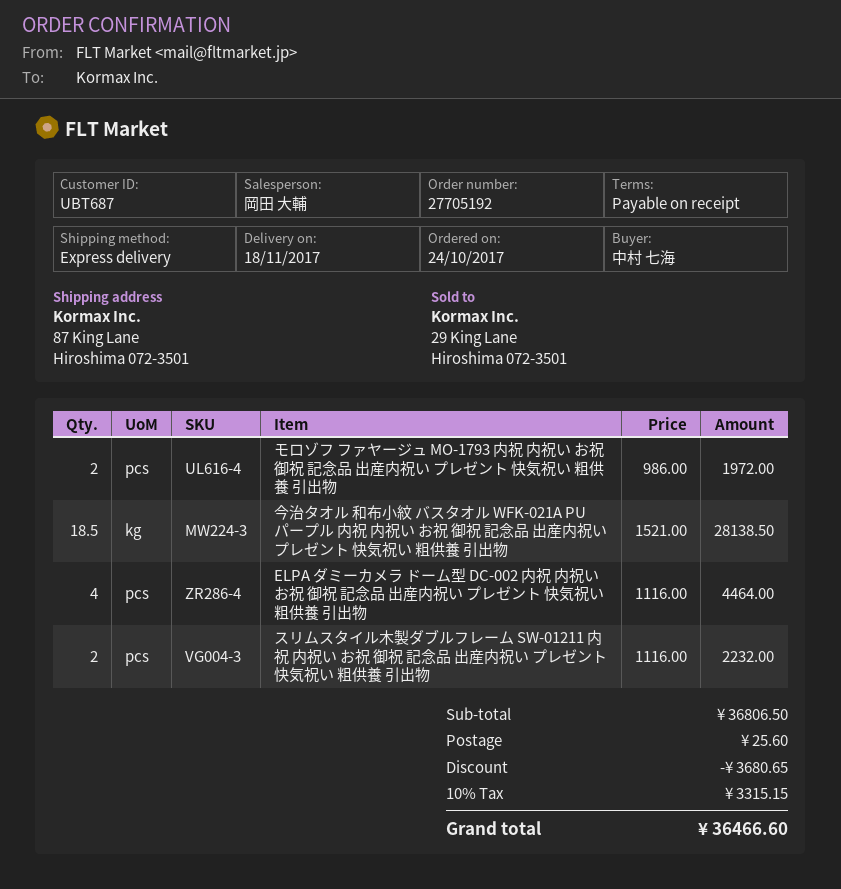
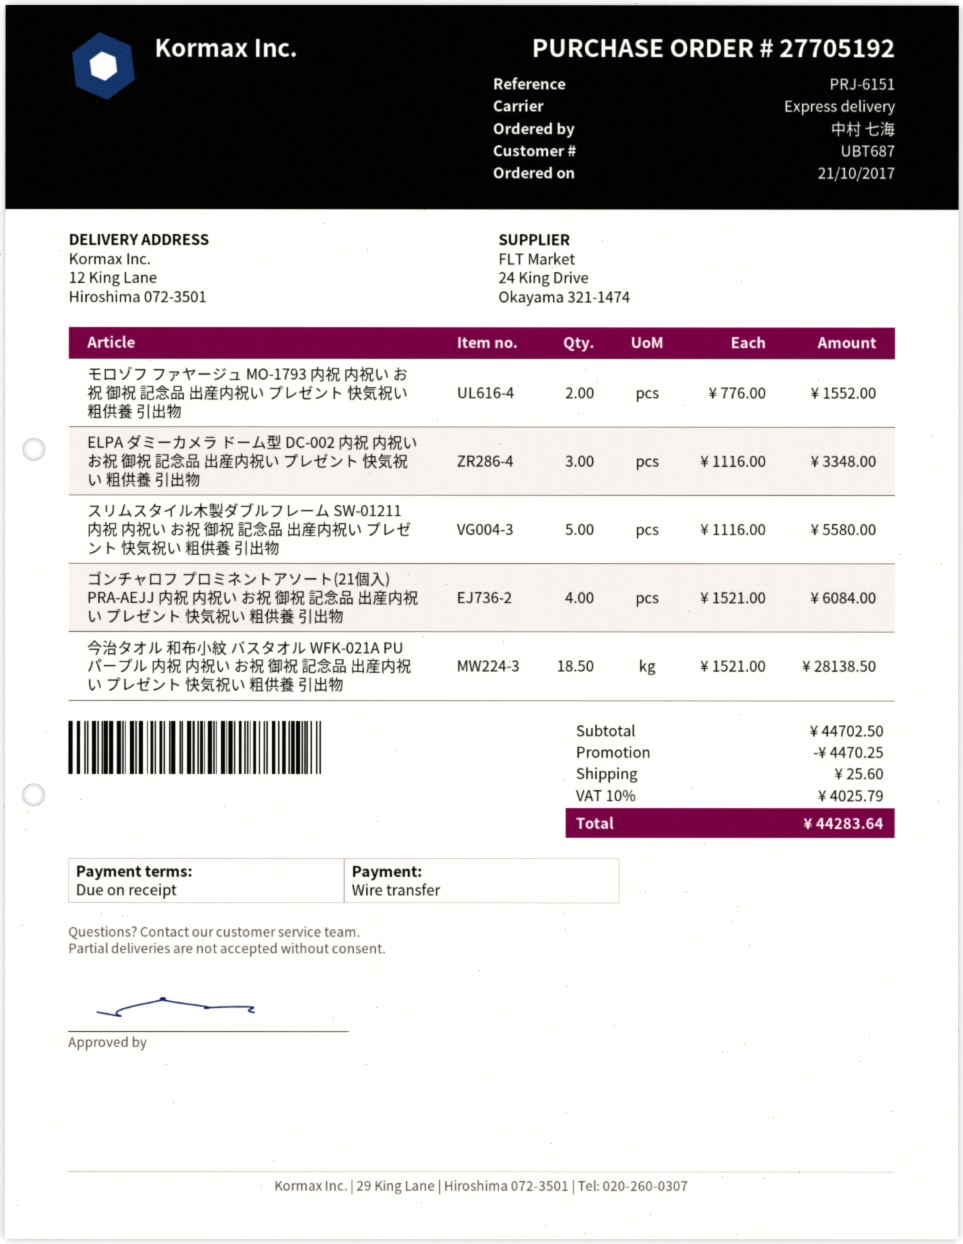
order date: 2017-10-24 -> 2017-10-21
ship to: 87 King Lane, Hiroshima 072-3501 -> 12 King Lane, Hiroshima 072-3501
モロゾフ ファヤージュ MO-1793 内祝 内祝い お祝 御祝 記念品 出産内祝い プレゼント 快気祝い 粗供養 引出物: 2 x 986.00 = 1972.00 -> 2 x 776.00 = 1552.00
ELPA ダミーカメラ ドーム型 DC-002 内祝 内祝い お祝 御祝 記念品 出産内祝い プレゼント 快気祝い 粗供養 引出物: 4 x 1116.00 = 4464.00 -> 3 x 1116.00 = 3348.00
スリムスタイル木製ダブルフレーム SW-01211 内祝 内祝い お祝 御祝 記念品 出産内祝い プレゼント 快気祝い 粗供養 引出物: 2 x 1116.00 = 2232.00 -> 5 x 1116.00 = 5580.00
ゴンチャロフ プロミネントアソート(21個入) PRA-AEJJ 内祝 内祝い お祝 御祝 記念品 出産内祝い プレゼント 快気祝い 粗供養 引出物: none -> 4 x 1521.00 = 6084.00
subtotal: 36806.50 -> 44702.50
discount: 3680.65 -> 4470.25
tax: 10% = 3315.15 -> 10% = 4025.79
total: 36466.60 -> 44283.64

